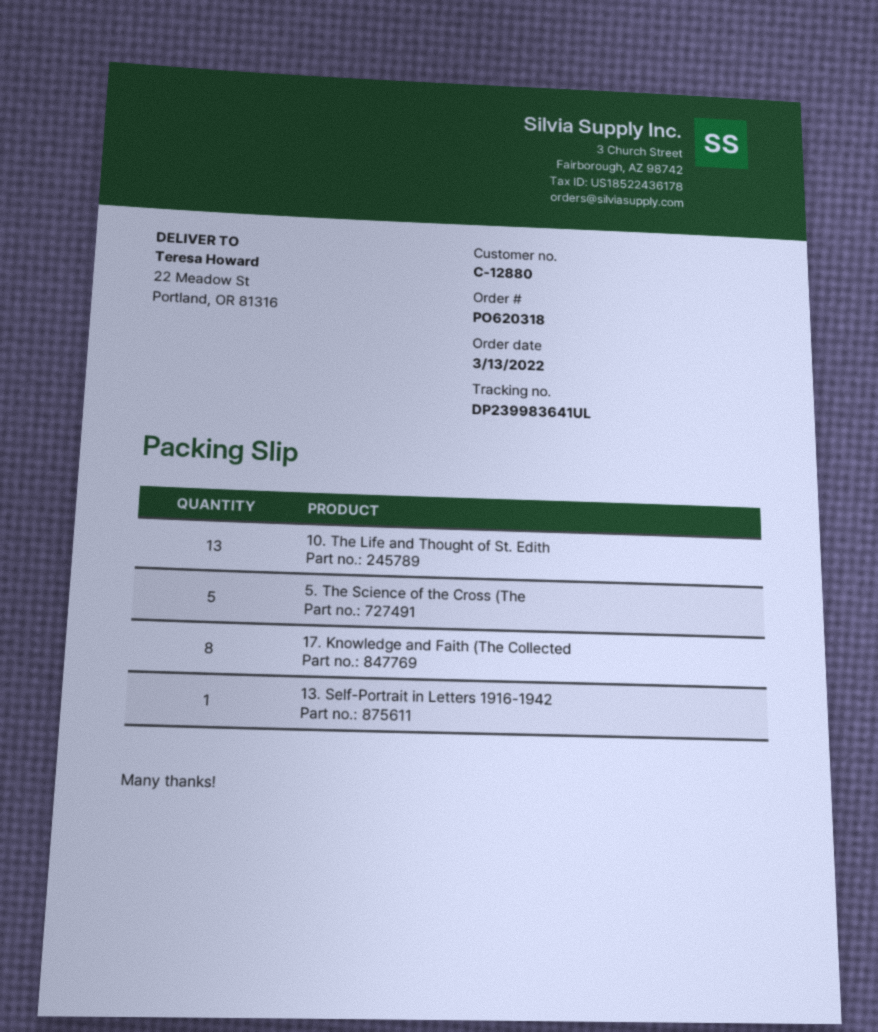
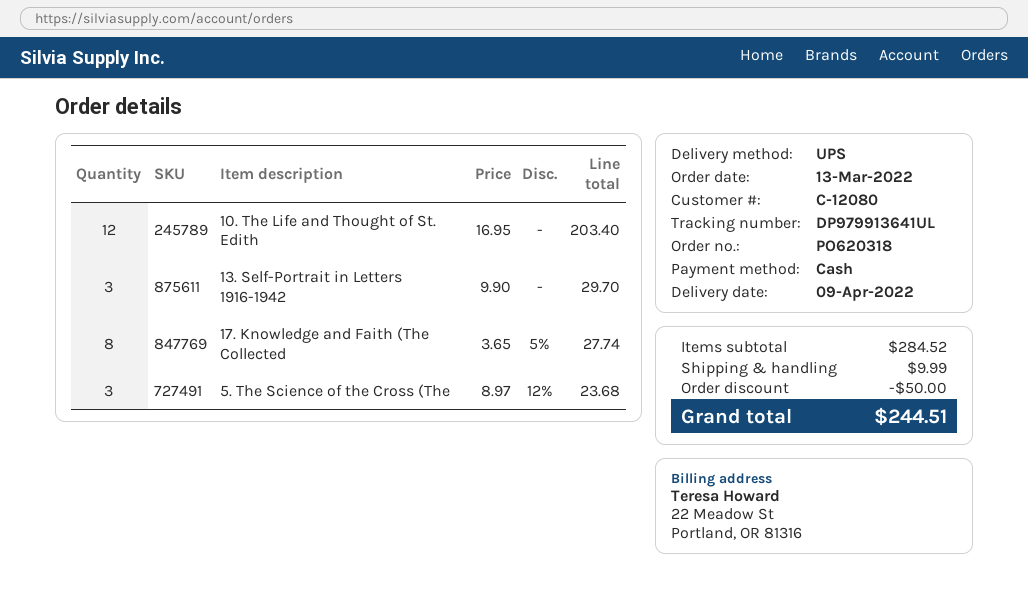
customer number: C-12880 -> C-12080
tracking number: DP239983641UL -> DP979913641UL
10. The Life and Thought of St. Edith: 13 -> 12
5. The Science of the Cross (The: 5 -> 3
13. Self-Portrait in Letters 1916-1942: 1 -> 3

